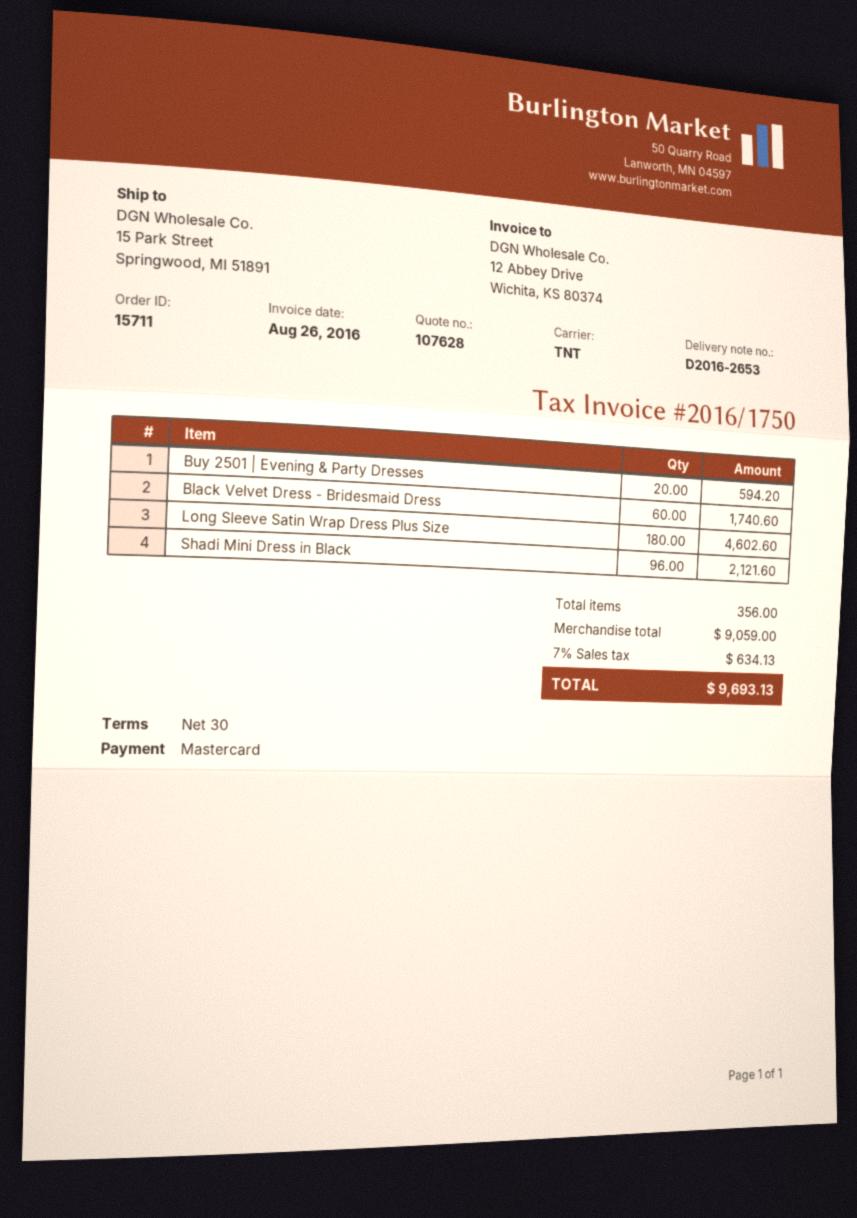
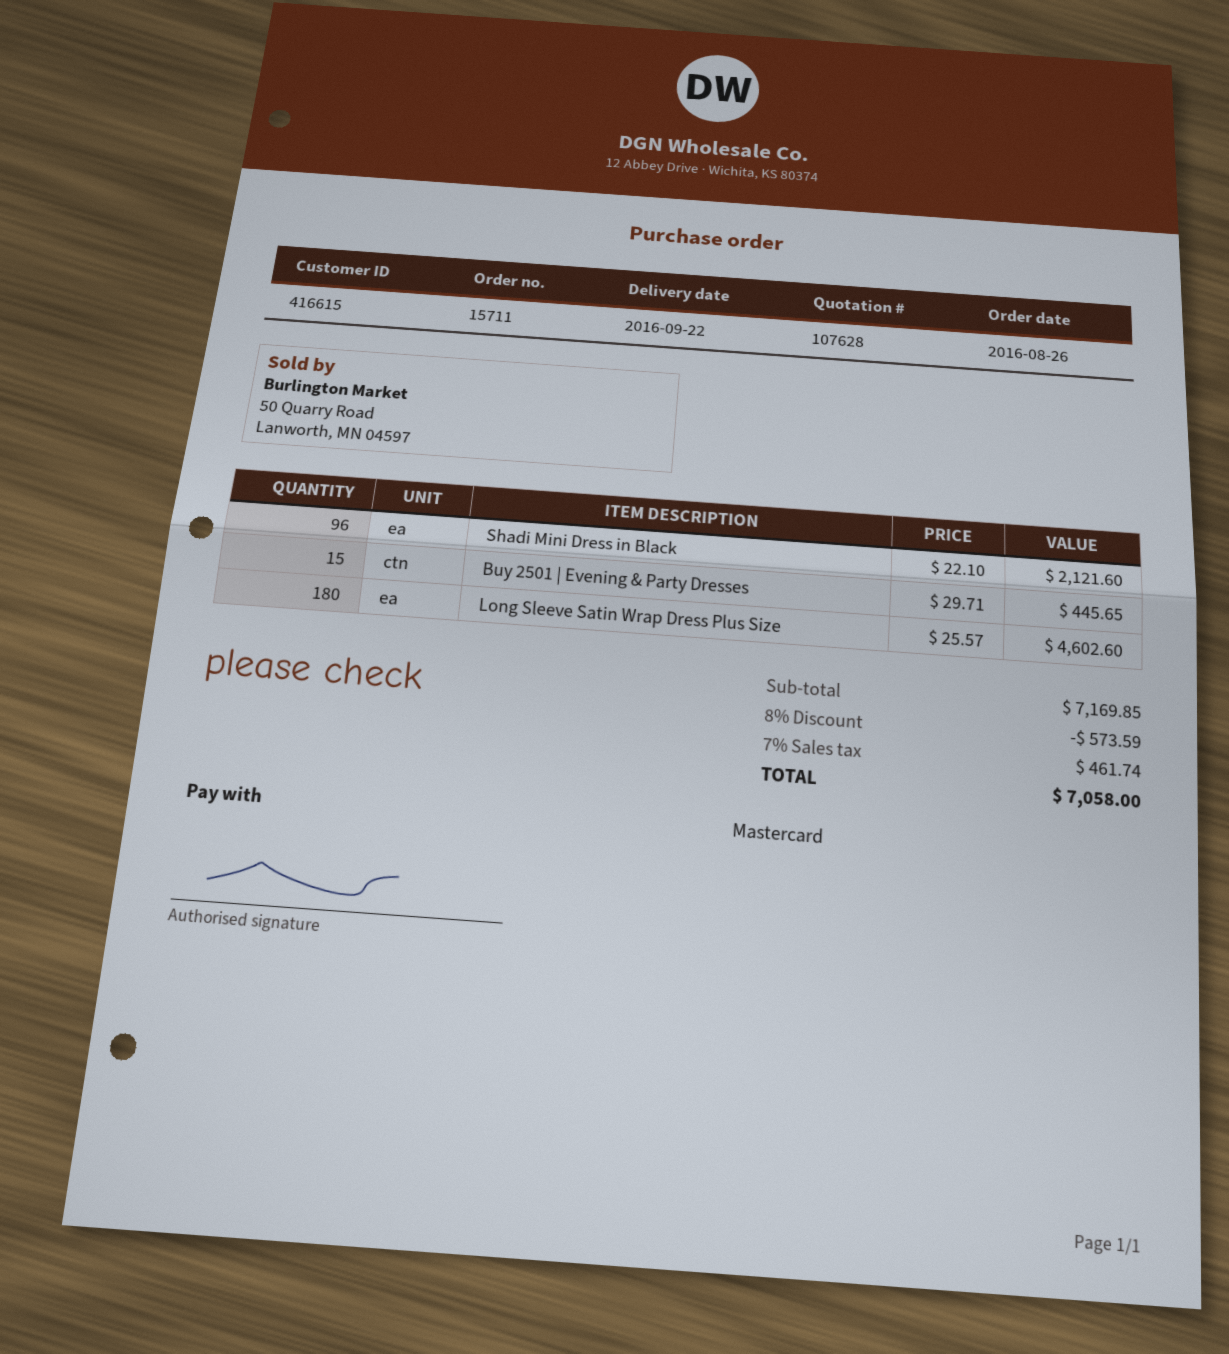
Buy 2501 | Evening & Party Dresses: 20 for 594.20 -> 15 for 445.65
Black Velvet Dress - Bridesmaid Dress: 60 for 1740.60 -> none
subtotal: 9059.00 -> 7169.85
discount: none -> 8% = 573.59
tax: 7% = 634.13 -> 7% = 461.74
total: 9693.13 -> 7058.00

